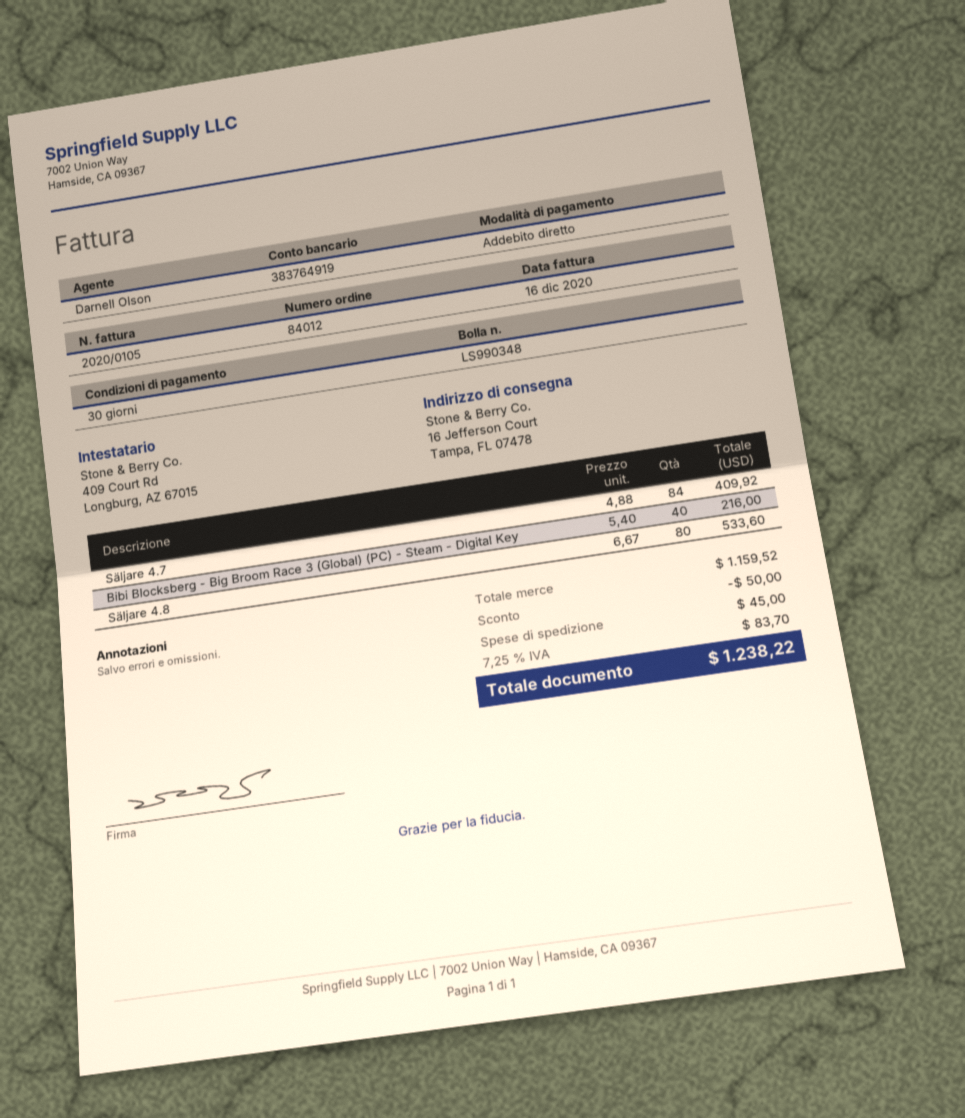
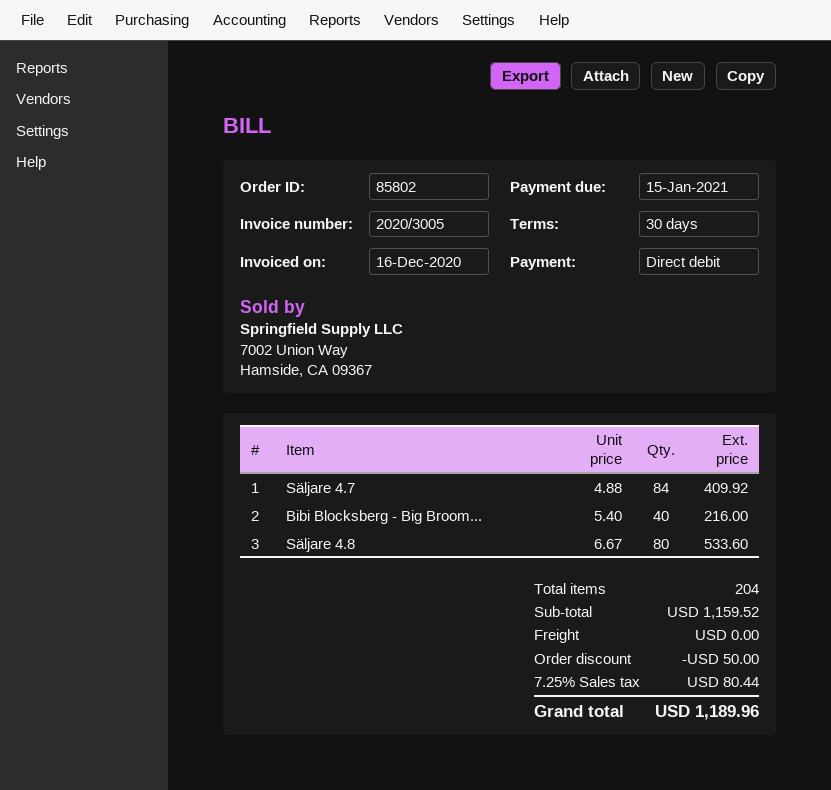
order number: 84012 -> 85802
invoice number: 2020/0105 -> 2020/3005
shipping: 45.00 -> 0.00
tax: 7.25% = 83.70 -> 7.25% = 80.44
total: 1238.22 -> 1189.96

